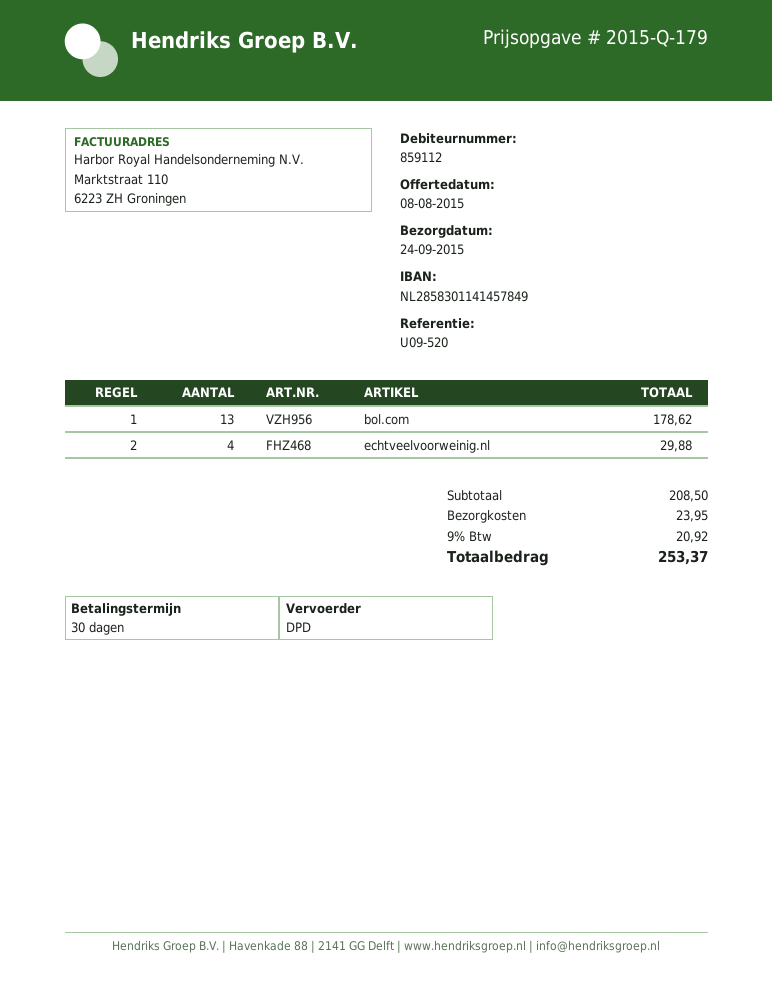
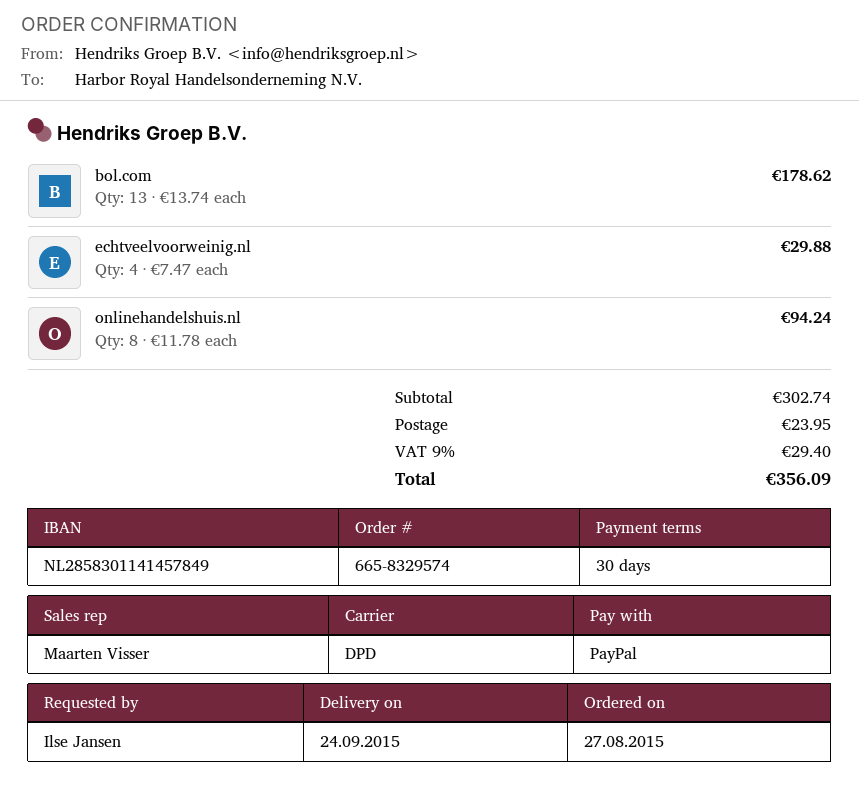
onlinehandelshuis.nl: none -> 8 for 94.24
subtotal: 208.50 -> 302.74
tax: 9% = 20.92 -> 9% = 29.40
total: 253.37 -> 356.09

